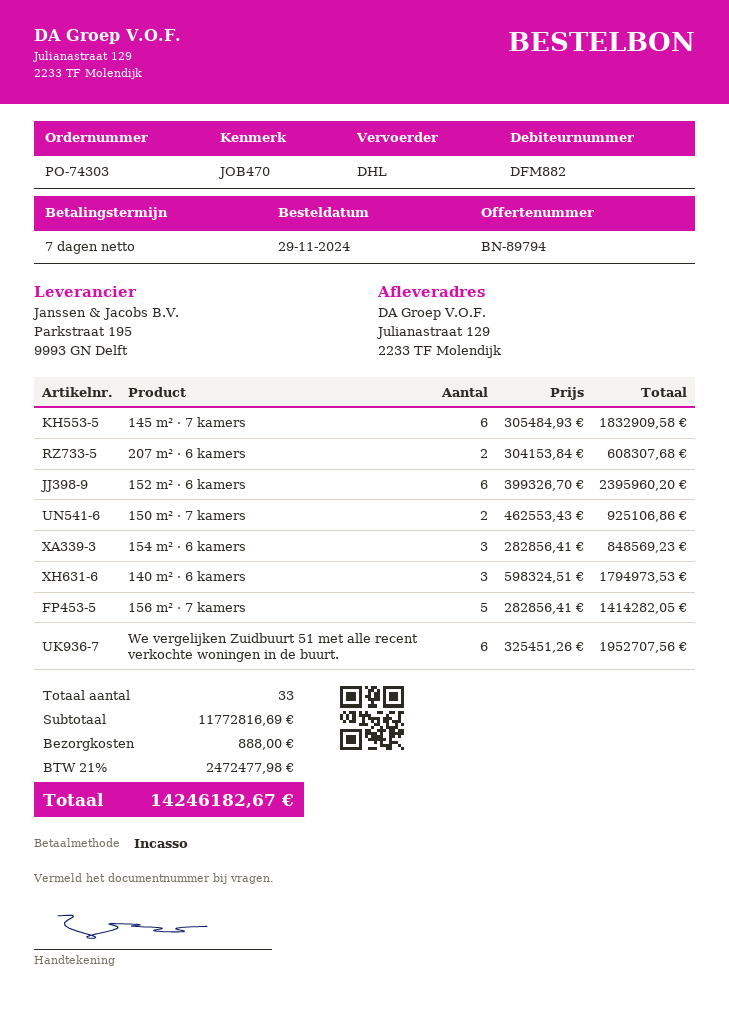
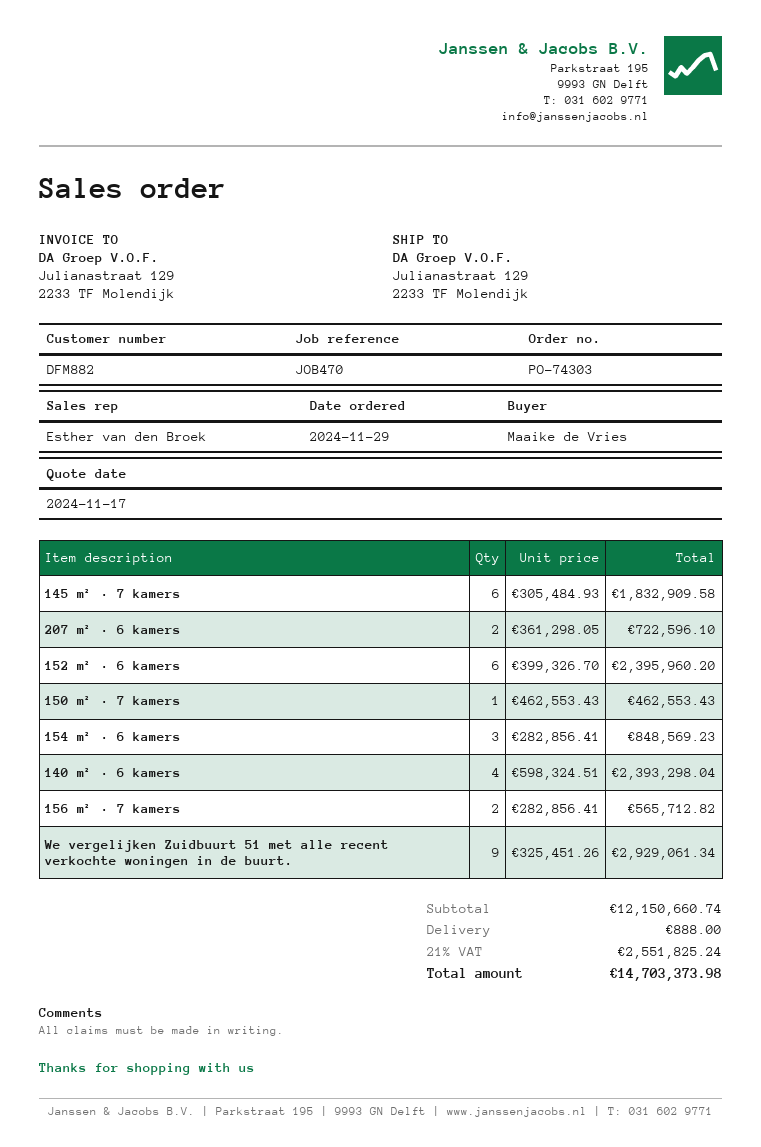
207 m² · 6 kamers: 2 x 304153.84 = 608307.68 -> 2 x 361298.05 = 722596.10
150 m² · 7 kamers: 2 x 462553.43 = 925106.86 -> 1 x 462553.43 = 462553.43
140 m² · 6 kamers: 3 x 598324.51 = 1794973.53 -> 4 x 598324.51 = 2393298.04
156 m² · 7 kamers: 5 x 282856.41 = 1414282.05 -> 2 x 282856.41 = 565712.82
We vergelijken Zuidbuurt 51 met alle recent verkochte woningen in de buurt.: 6 x 325451.26 = 1952707.56 -> 9 x 325451.26 = 2929061.34
subtotal: 11772816.69 -> 12150660.74
tax: 21% = 2472477.98 -> 21% = 2551825.24
total: 14246182.67 -> 14703373.98

